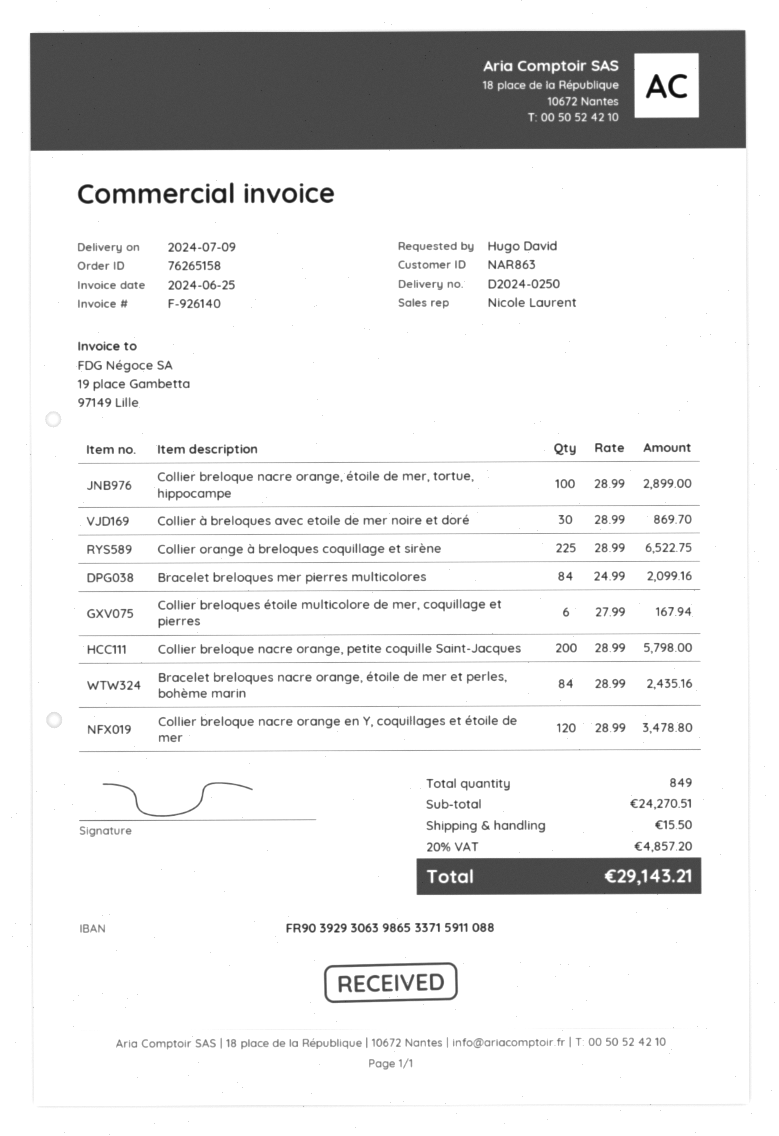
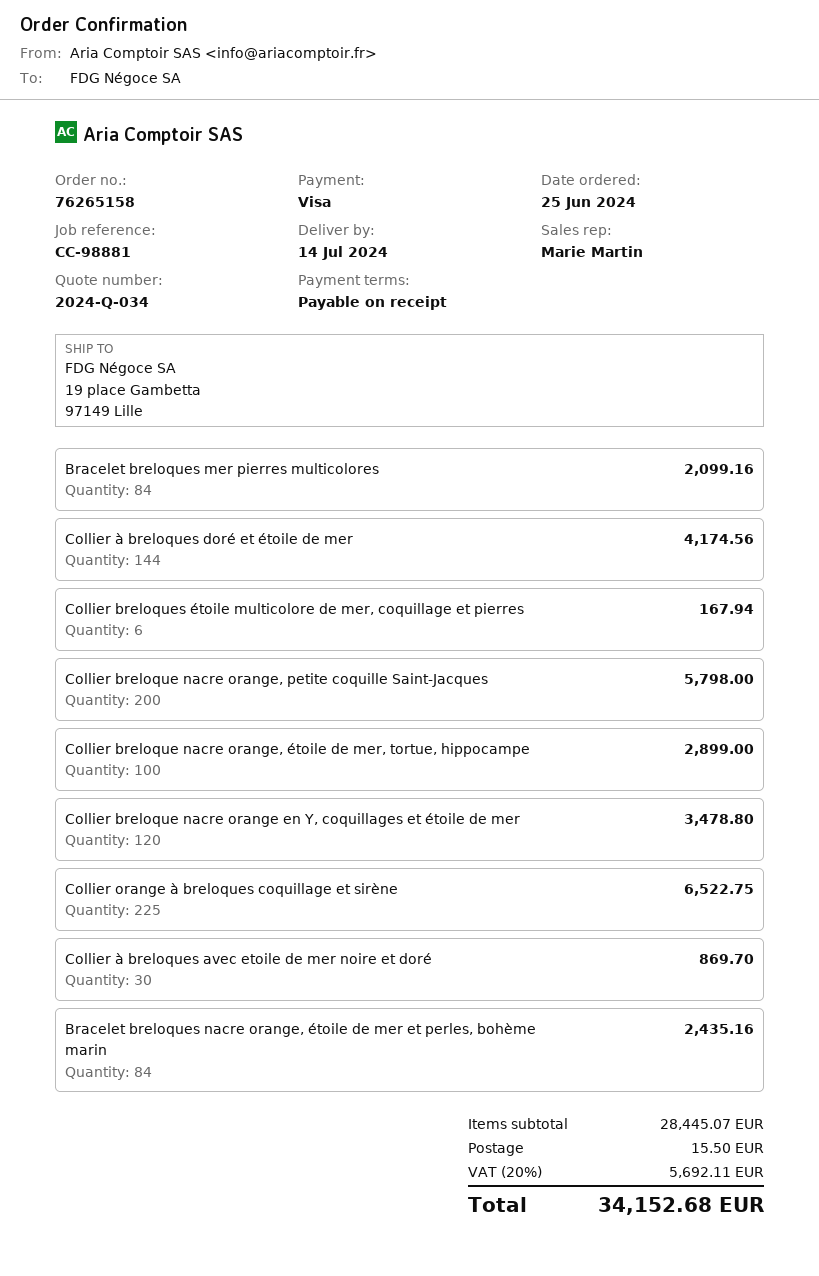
delivery date: 2024-07-09 -> 2024-07-14
sales rep: Nicole Laurent -> Marie Martin
Collier à breloques doré et étoile de mer: none -> 144 for 4174.56
subtotal: 24270.51 -> 28445.07
tax: 20% = 4857.20 -> 20% = 5692.11
total: 29143.21 -> 34152.68

